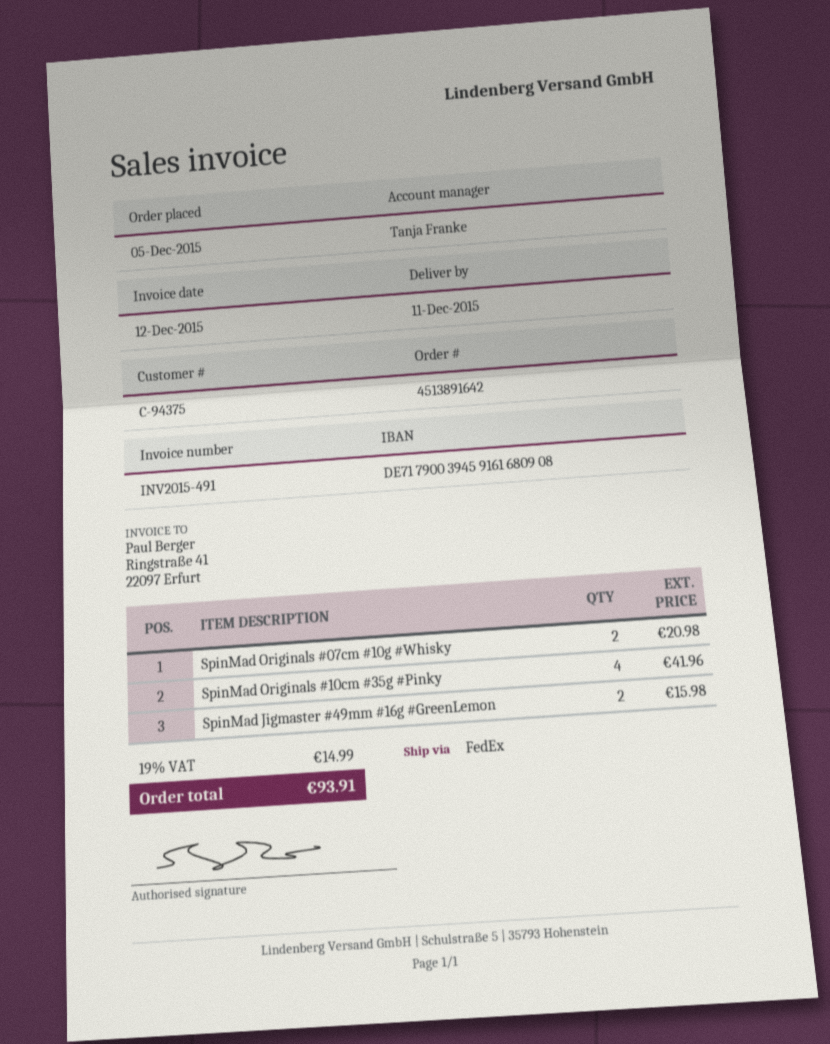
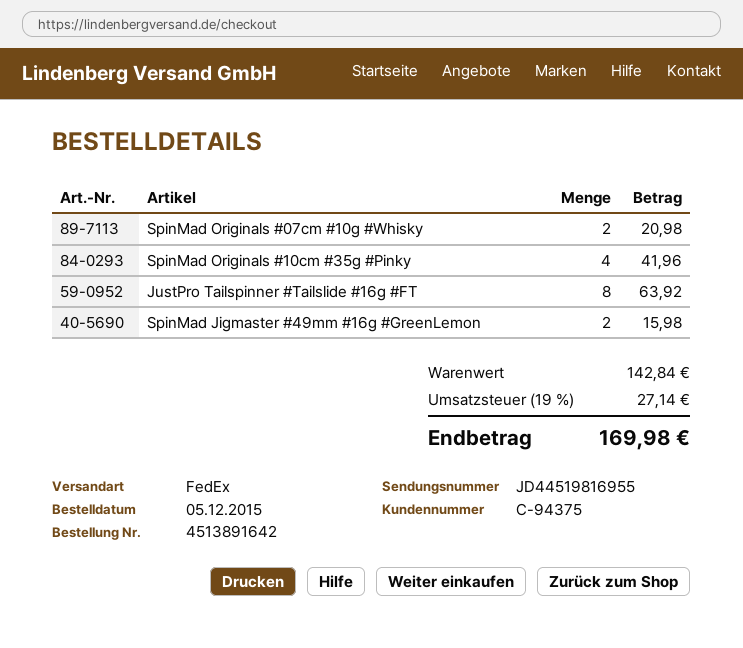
JustPro Tailspinner #Tailslide #16g #FT: none -> 8 for 63.92
tax: 19% = 14.99 -> 19% = 27.14
total: 93.91 -> 169.98

